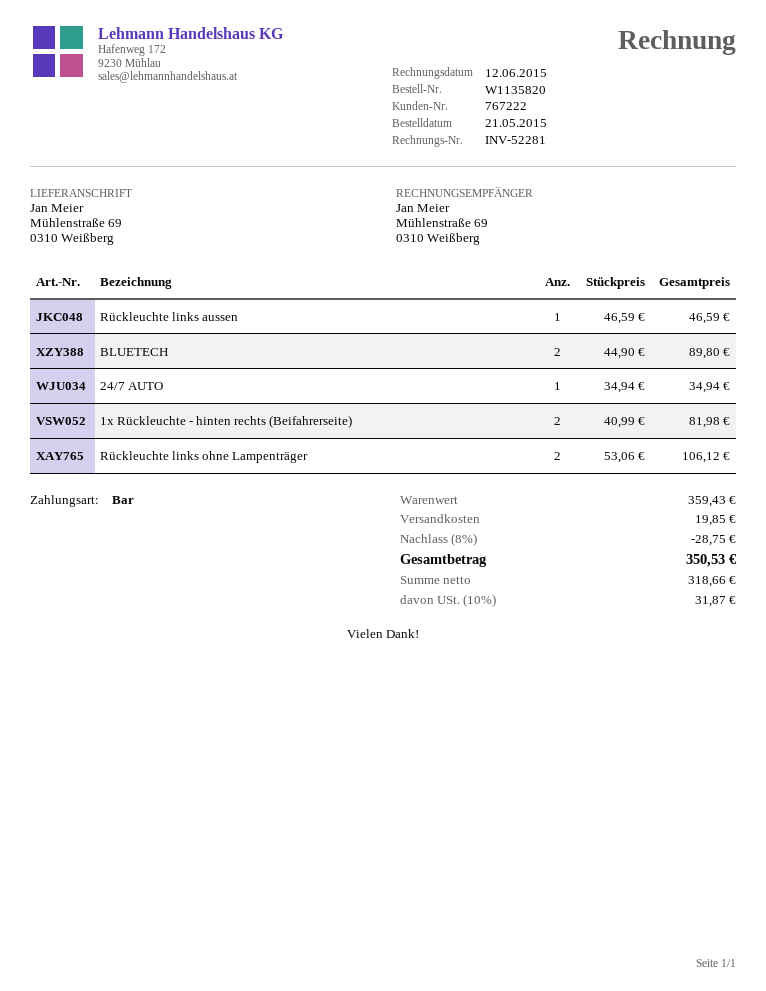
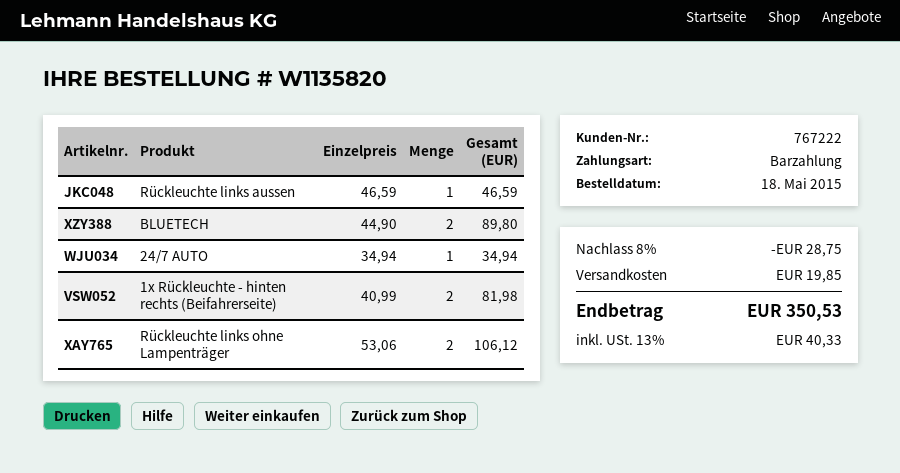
order date: 2015-05-21 -> 2015-05-18
tax: 10% = 31.87 -> 13% = 40.33

